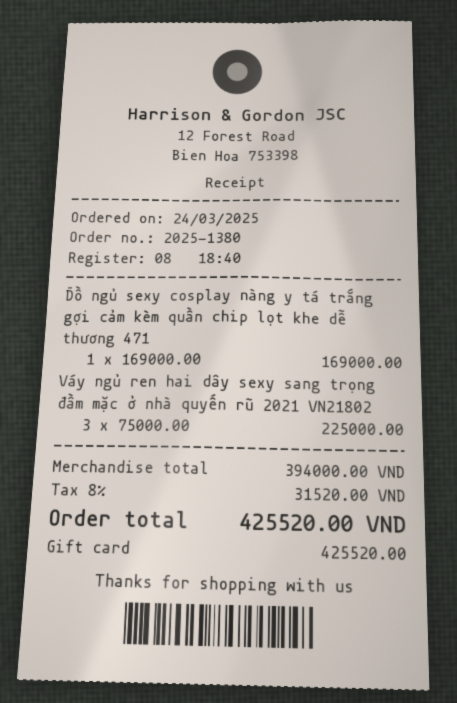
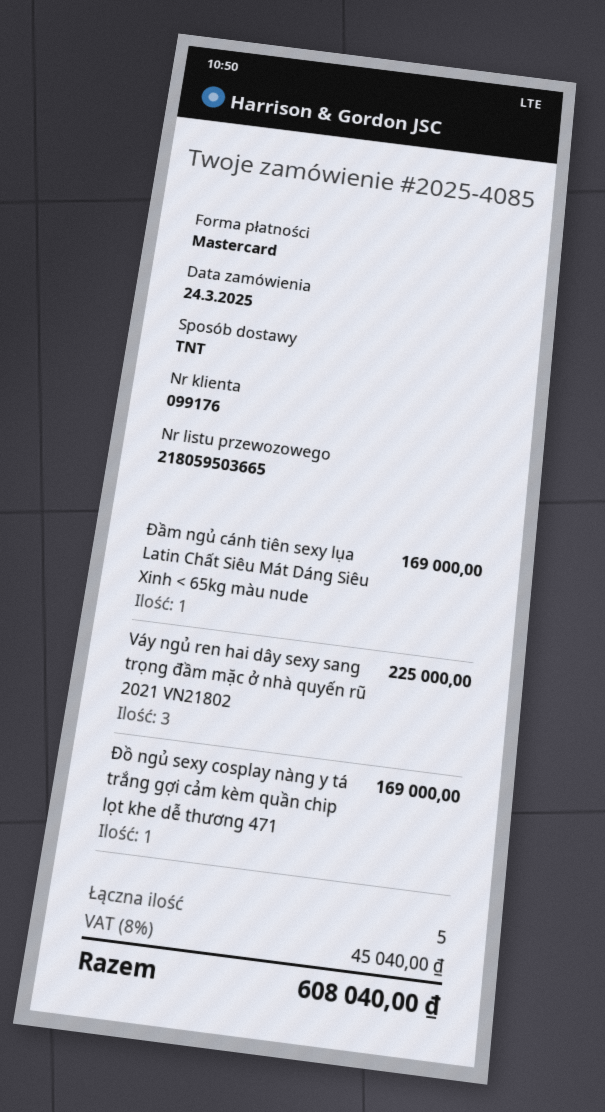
order number: 2025-1380 -> 2025-4085
payment method: gift card -> Mastercard
Đầm ngủ cánh tiên sexy lụa Latin Chất Siêu Mát Dáng Siêu Xinh < 65kg màu nude: none -> 1 for 169000.00
tax: 8% = 31520.00 -> 8% = 45040.00
total: 425520.00 -> 608040.00

